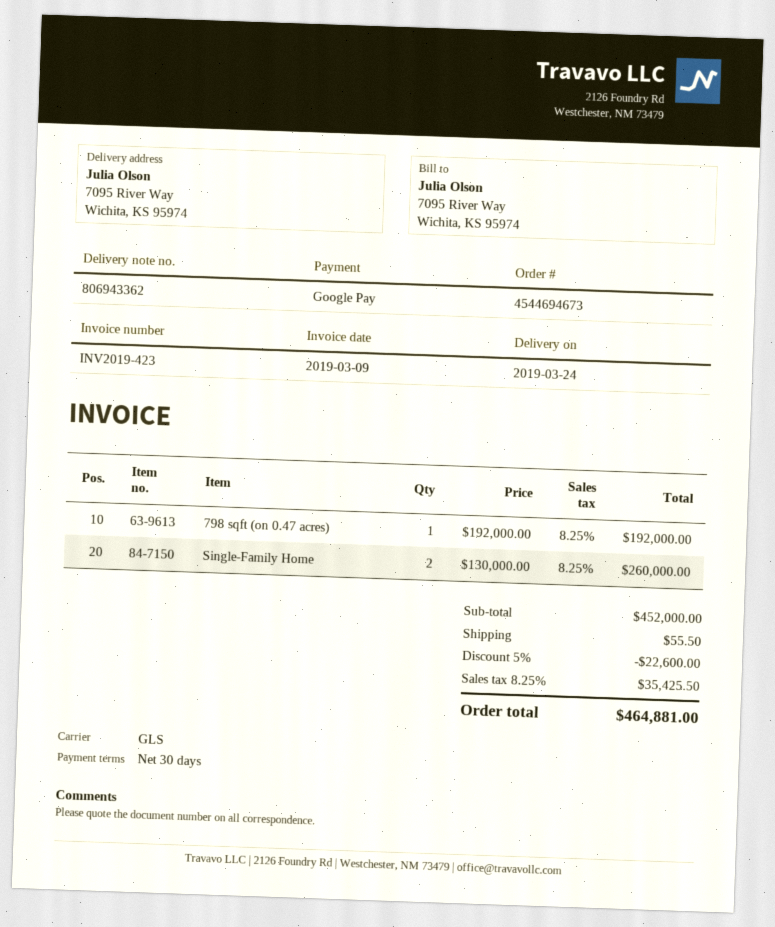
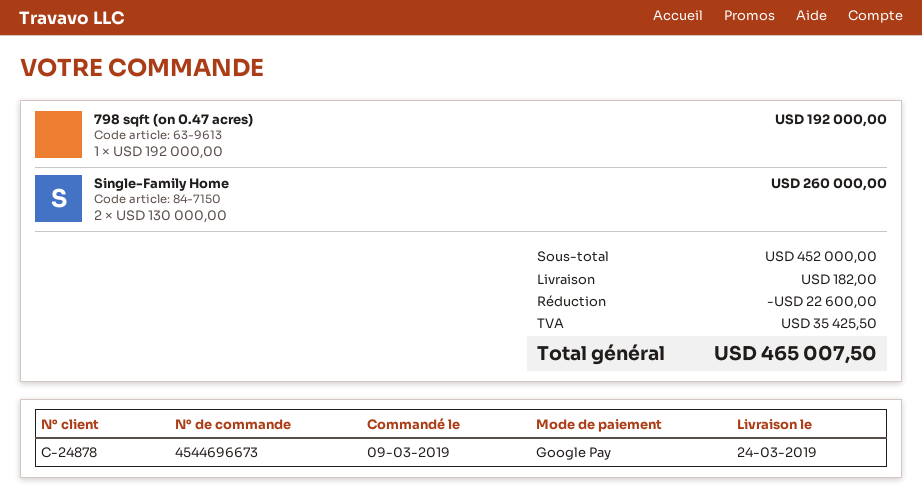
order number: 4544694673 -> 4544696673
shipping: 55.50 -> 182.00
total: 464881.00 -> 465007.50

